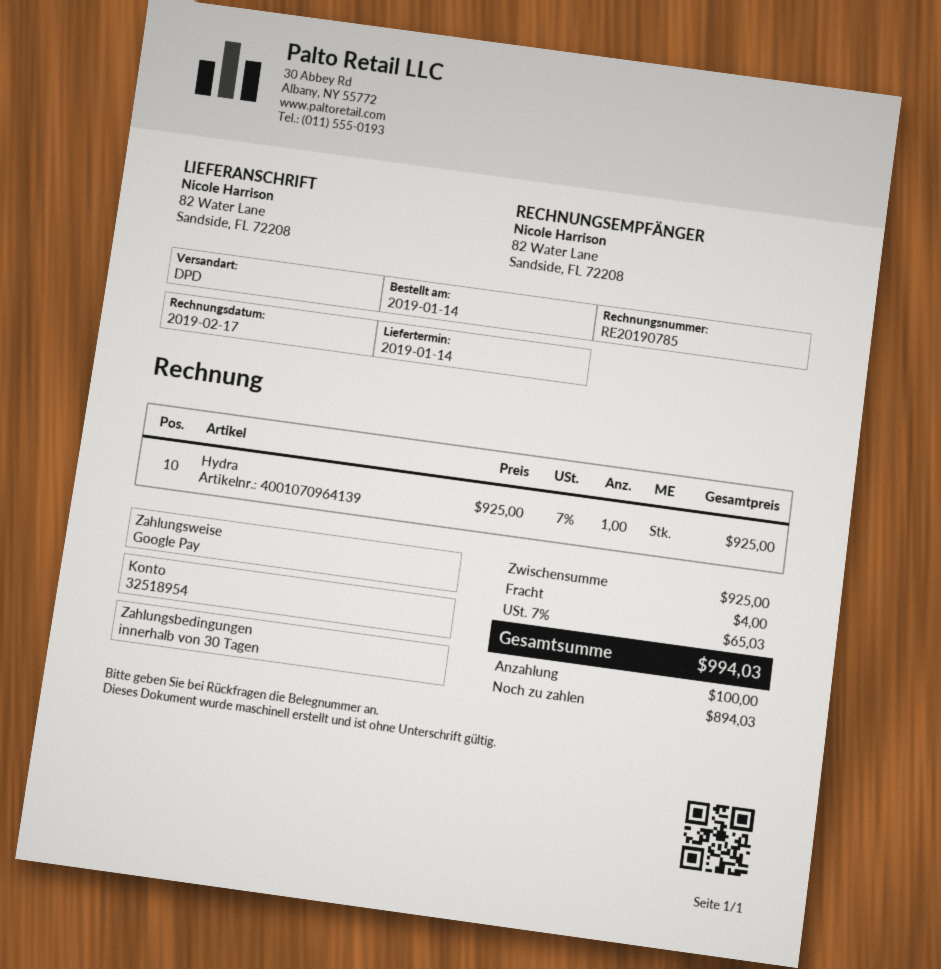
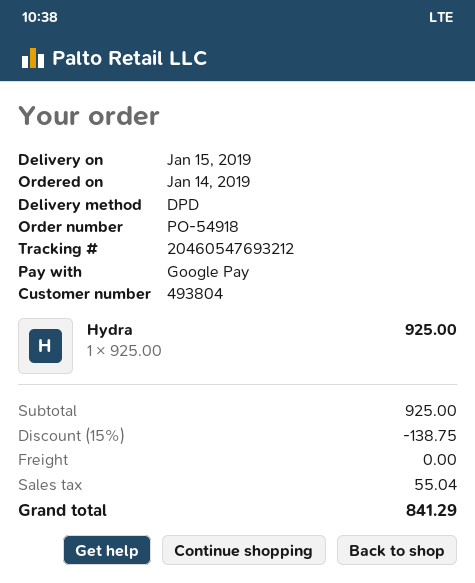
delivery date: 2019-01-14 -> 2019-01-15
discount: none -> 15% = 138.75
shipping: 4.00 -> 0.00
tax: 65.03 -> 55.04
total: 994.03 -> 841.29

